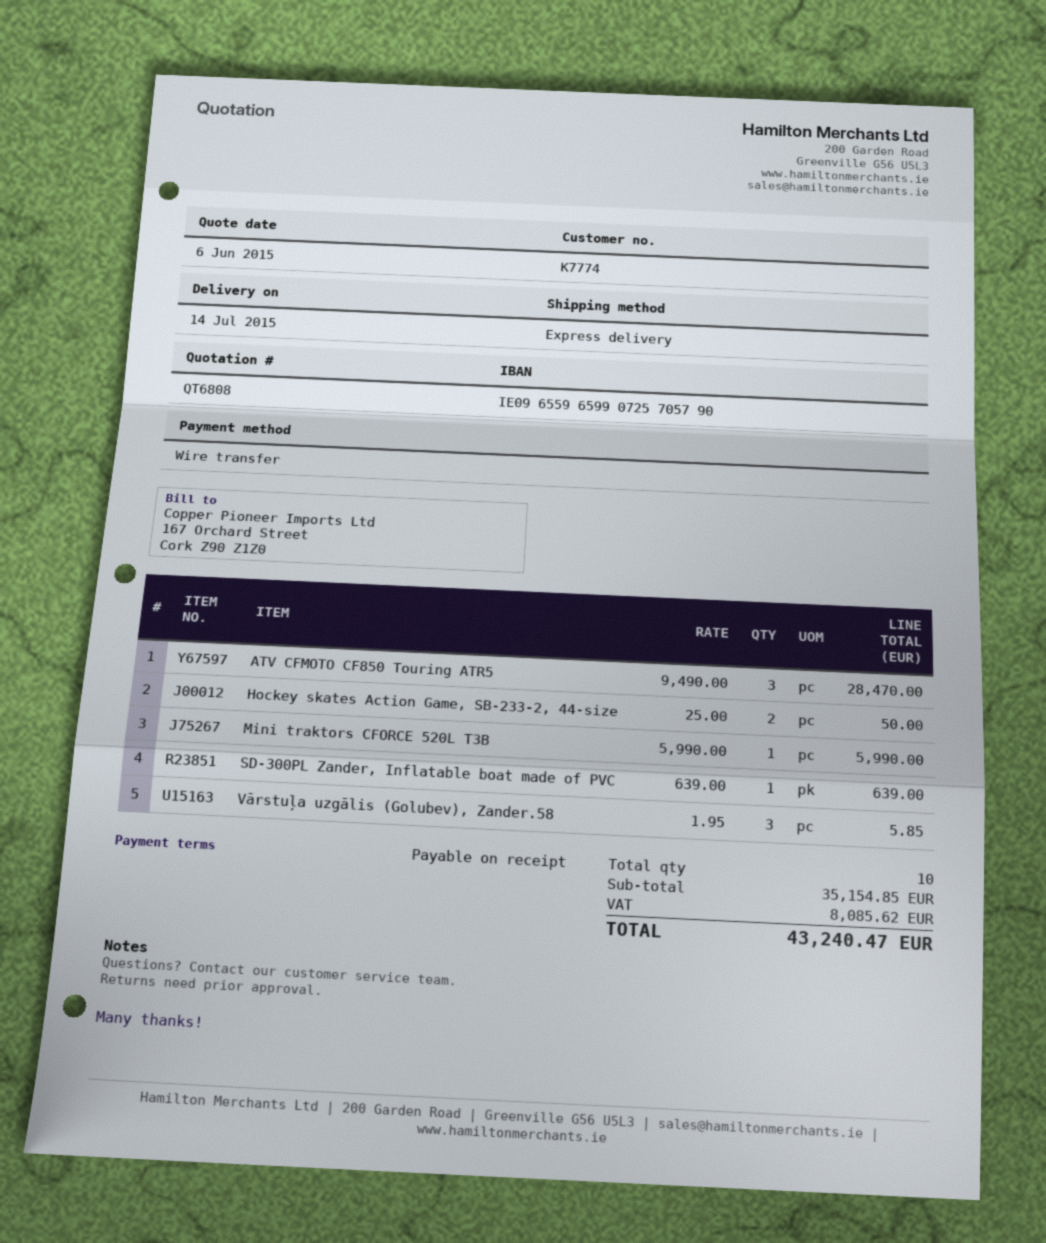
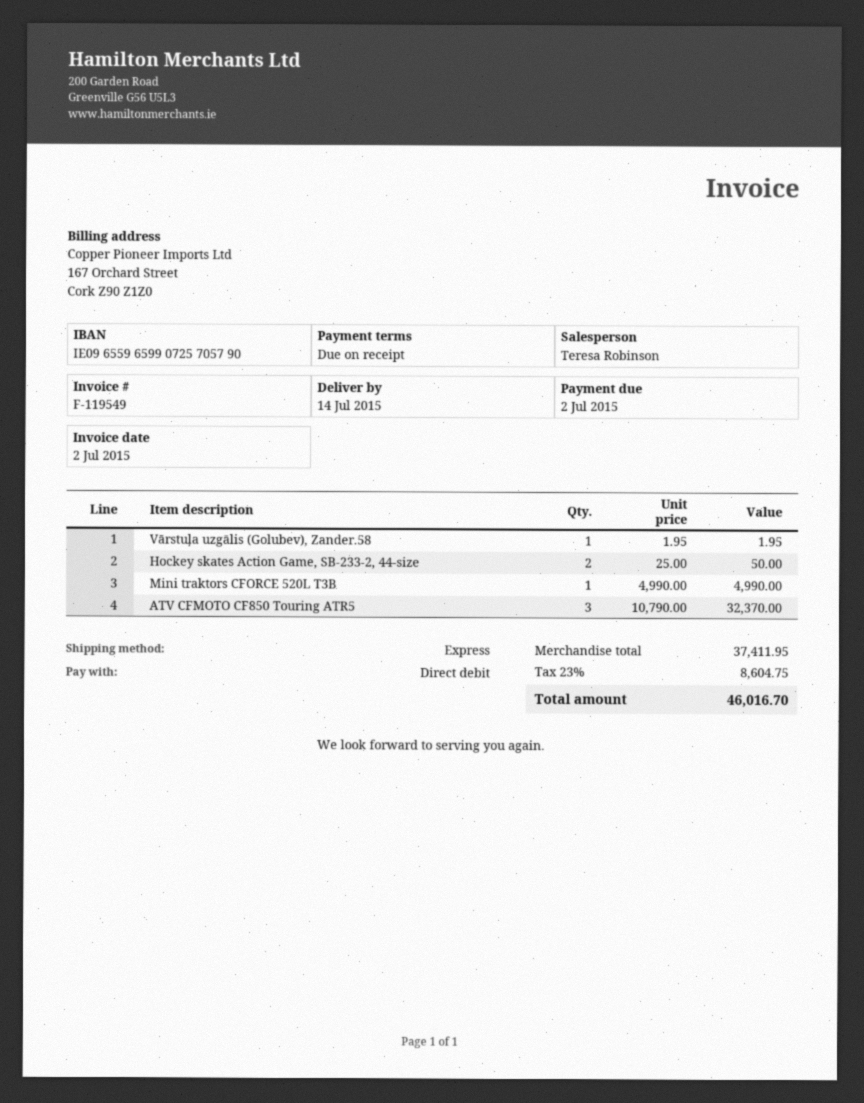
payment method: bank transfer -> direct debit
ATV CFMOTO CF850 Touring ATR5: 3 x 9490.00 = 28470.00 -> 3 x 10790.00 = 32370.00
Mini traktors CFORCE 520L T3B: 1 x 5990.00 = 5990.00 -> 1 x 4990.00 = 4990.00
SD-300PL Zander, Inflatable boat made of PVC: 1 x 639.00 = 639.00 -> none
Vārstuļa uzgālis (Golubev), Zander.58: 3 x 1.95 = 5.85 -> 1 x 1.95 = 1.95
subtotal: 35154.85 -> 37411.95
tax: 8085.62 -> 8604.75
total: 43240.47 -> 46016.70

